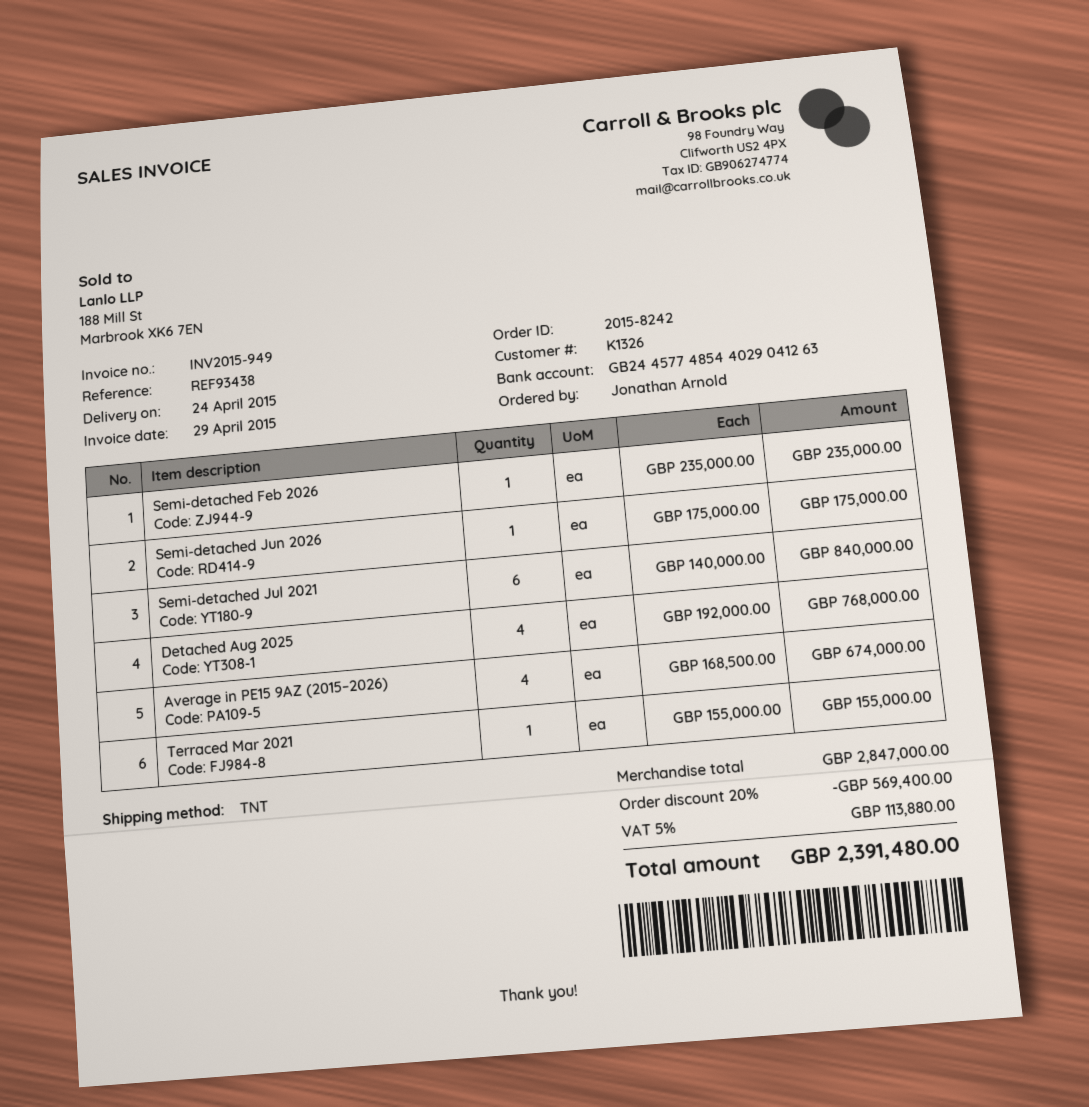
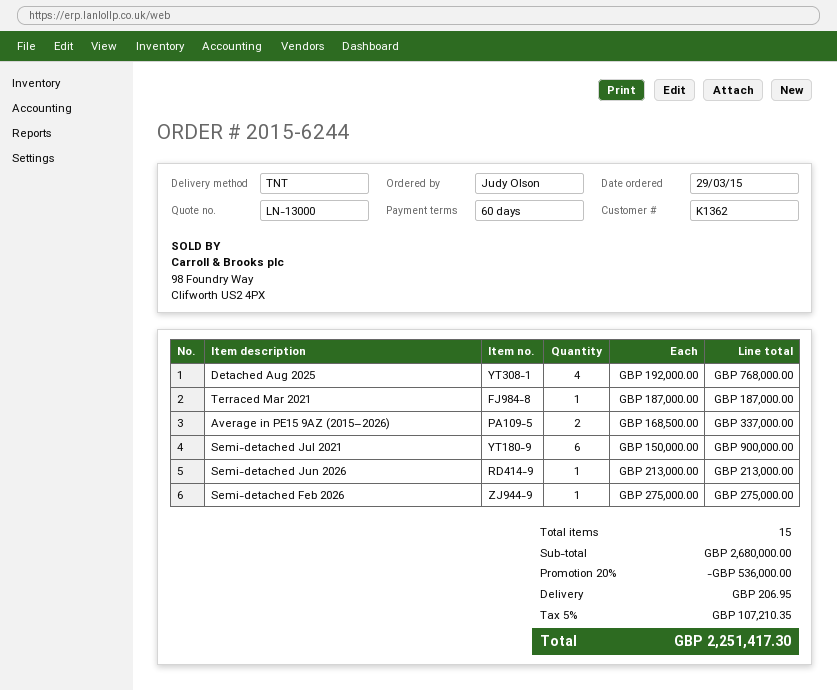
order number: 2015-8242 -> 2015-6244
customer number: K1326 -> K1362
ordered by: Jonathan Arnold -> Judy Olson
Semi-detached Feb 2026: 1 x 235000.00 = 235000.00 -> 1 x 275000.00 = 275000.00
Semi-detached Jun 2026: 1 x 175000.00 = 175000.00 -> 1 x 213000.00 = 213000.00
Semi-detached Jul 2021: 6 x 140000.00 = 840000.00 -> 6 x 150000.00 = 900000.00
Average in PE15 9AZ (2015–2026): 4 x 168500.00 = 674000.00 -> 2 x 168500.00 = 337000.00
Terraced Mar 2021: 1 x 155000.00 = 155000.00 -> 1 x 187000.00 = 187000.00
subtotal: 2847000.00 -> 2680000.00
discount: 20% = 569400.00 -> 20% = 536000.00
shipping: none -> 206.95
tax: 5% = 113880.00 -> 5% = 107210.35
total: 2391480.00 -> 2251417.30

